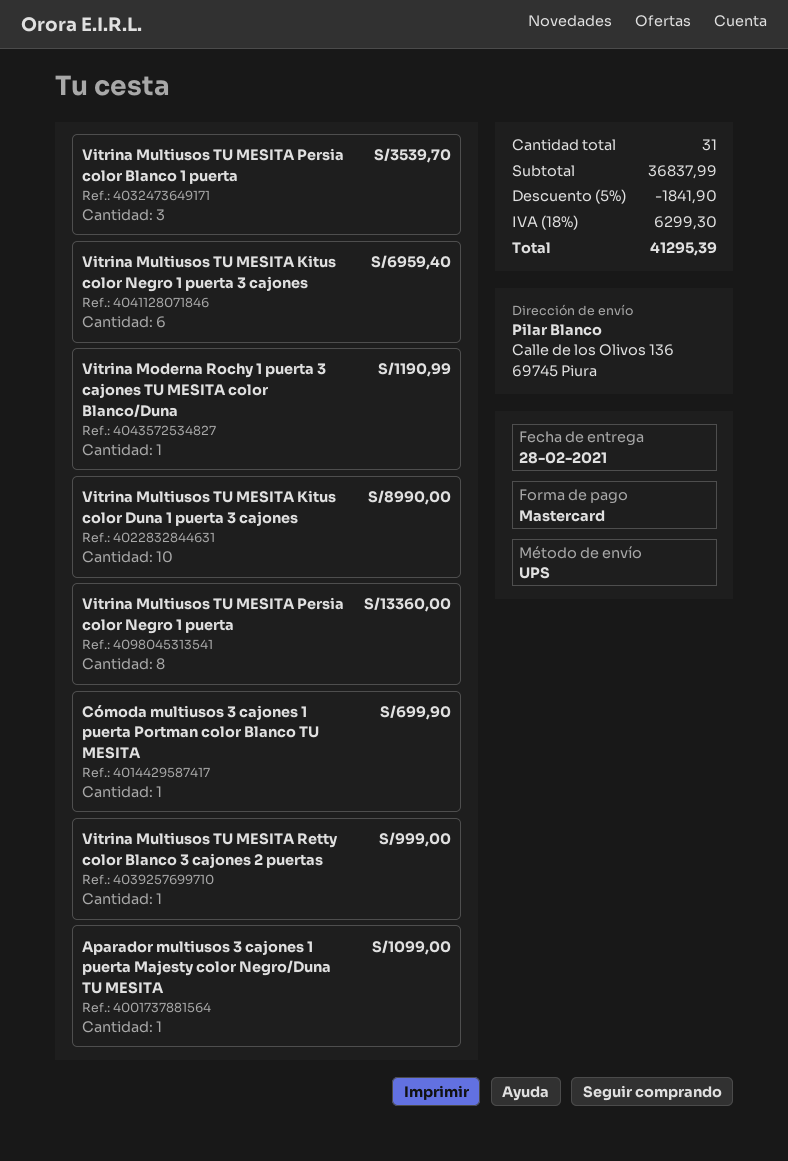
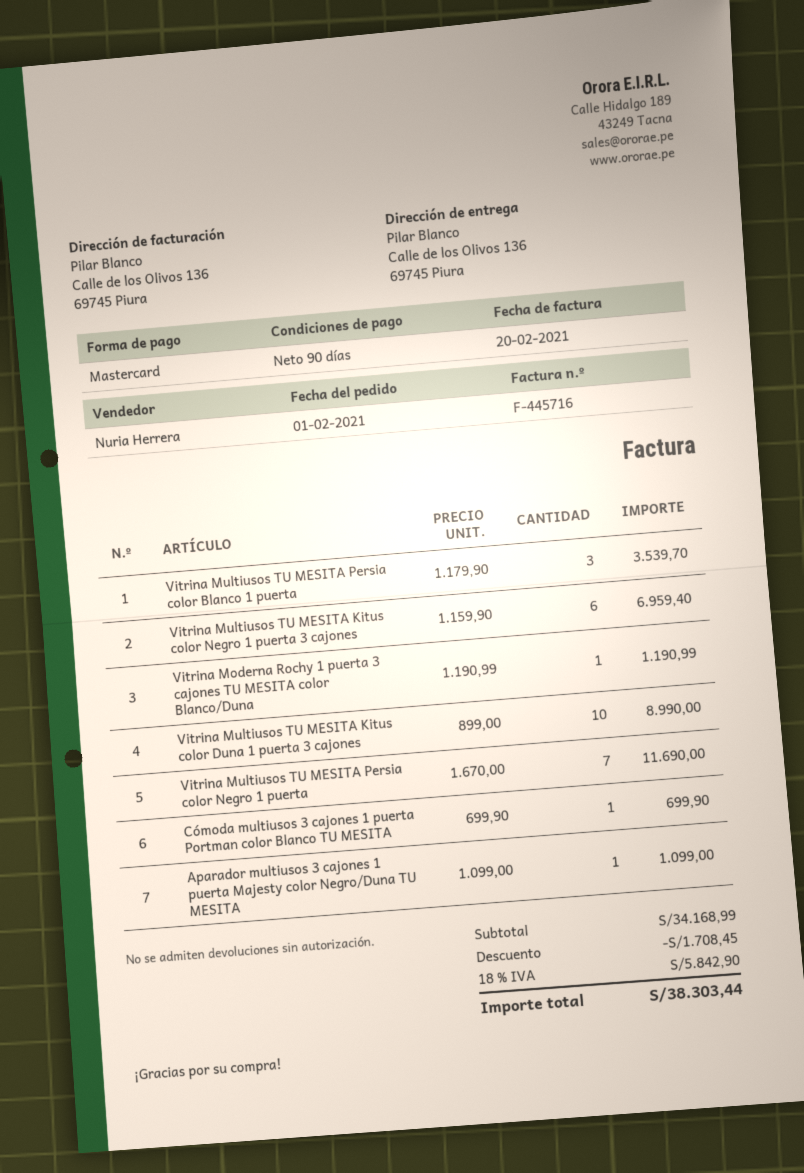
Vitrina Multiusos TU MESITA Persia color Negro 1 puerta: 8 for 13360.00 -> 7 for 11690.00
Vitrina Multiusos TU MESITA Retty color Blanco 3 cajones 2 puertas: 1 for 999.00 -> none
subtotal: 36837.99 -> 34168.99
discount: 1841.90 -> 1708.45
tax: 18% = 6299.30 -> 18% = 5842.90
total: 41295.39 -> 38303.44

